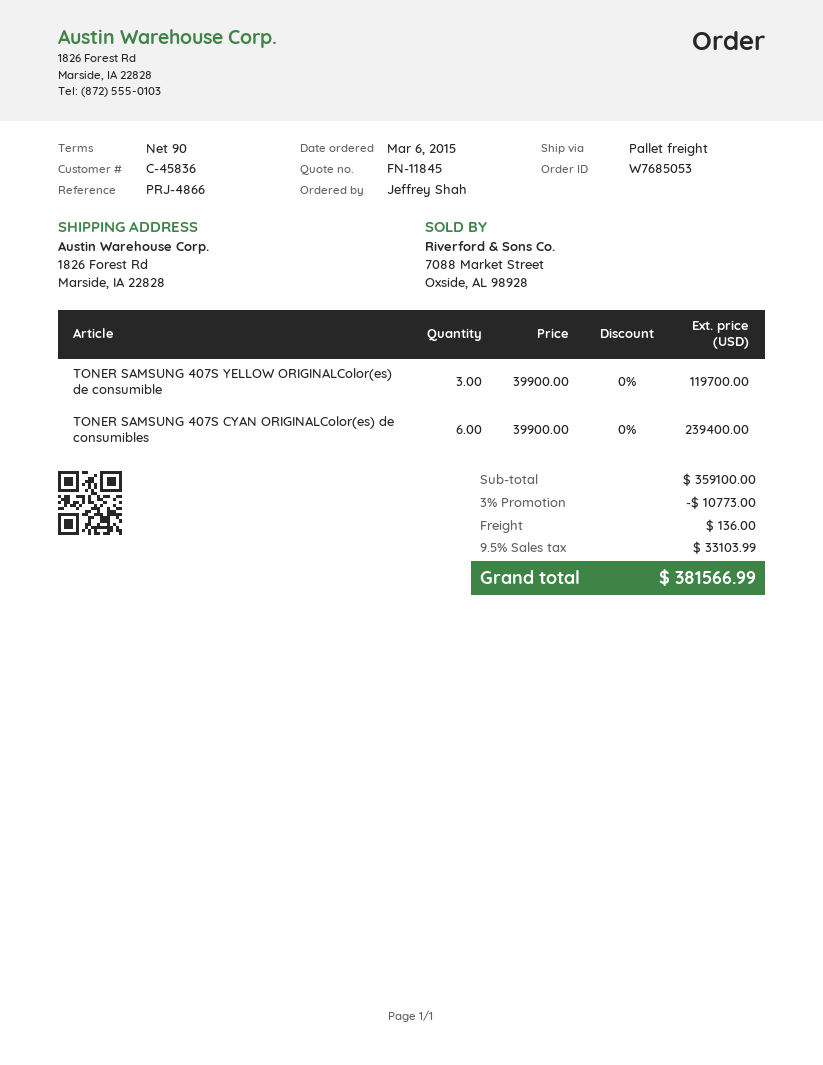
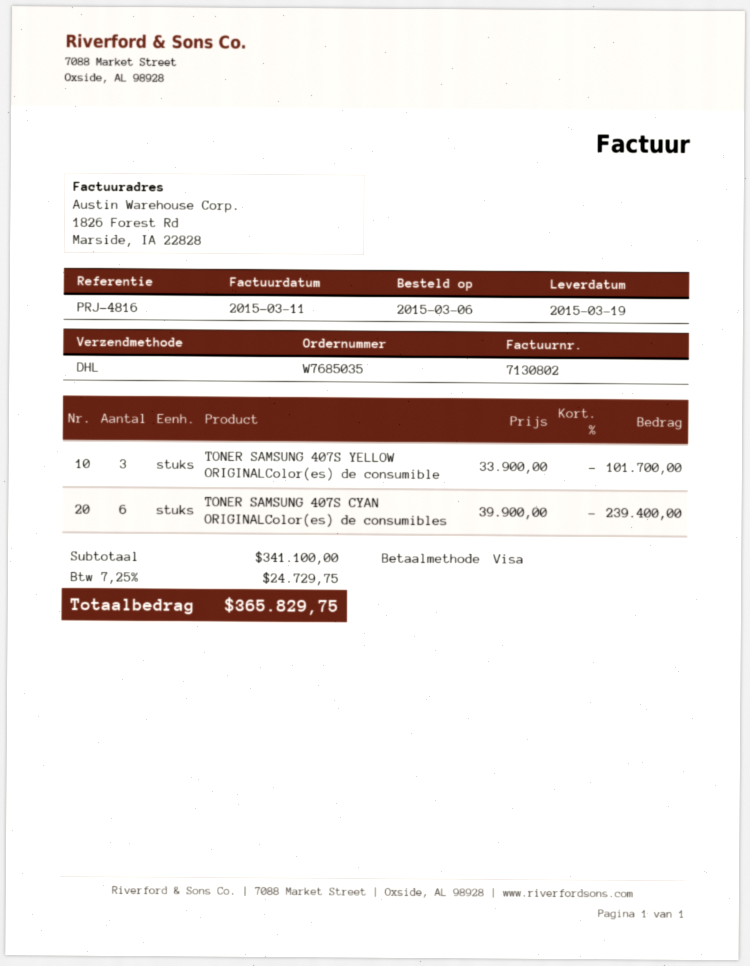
order number: W7685053 -> W7685035
reference: PRJ-4866 -> PRJ-4816
shipping method: pallet freight -> DHL
TONER SAMSUNG 407S YELLOW ORIGINALColor(es) de consumible: 3 x 39900.00 = 119700.00 -> 3 x 33900.00 = 101700.00
subtotal: 359100.00 -> 341100.00
discount: 3% = 10773.00 -> none
shipping: 136.00 -> none
tax: 9.5% = 33103.99 -> 7.25% = 24729.75
total: 381566.99 -> 365829.75

